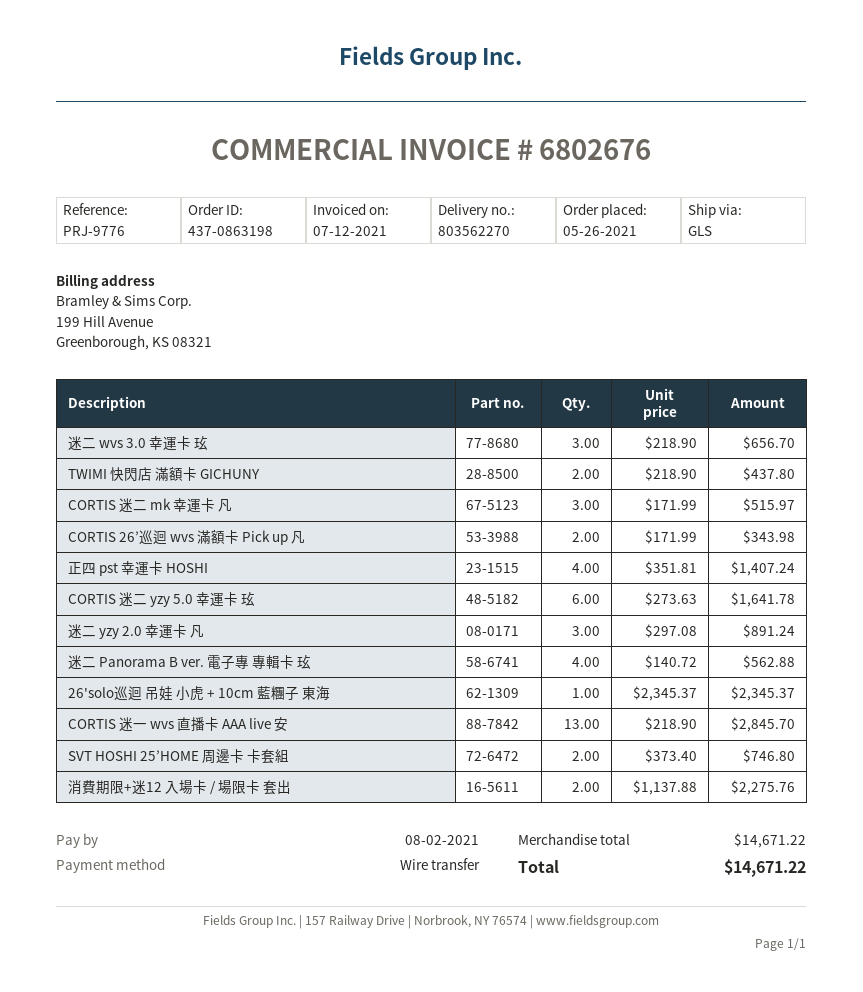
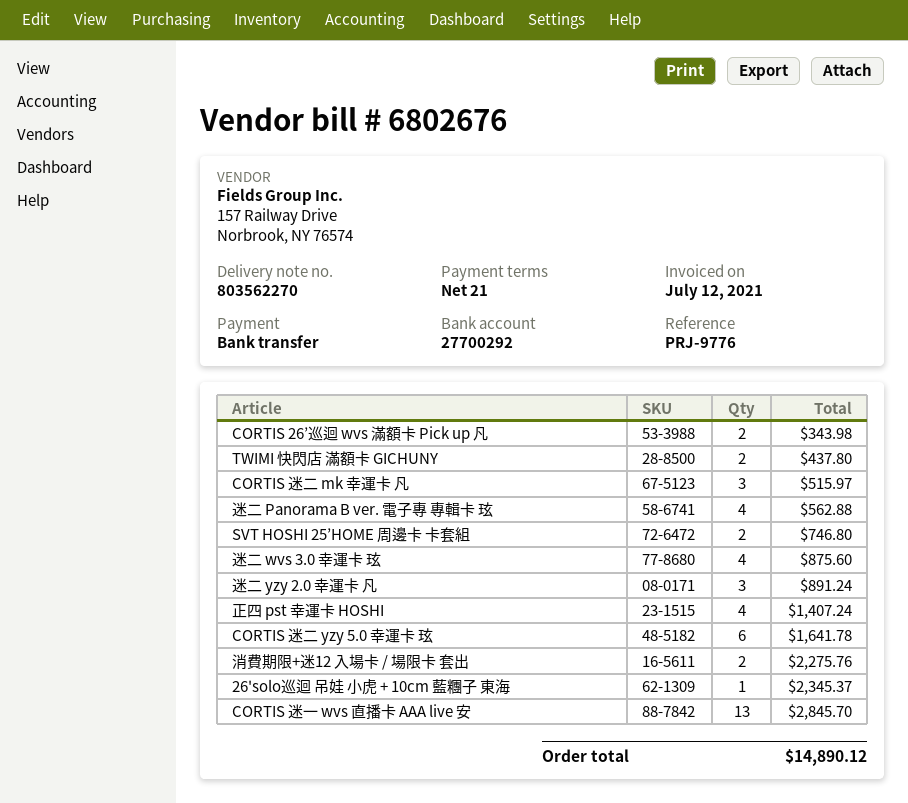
迷二 wvs 3.0 幸運卡 玹: 3 for 656.70 -> 4 for 875.60
total: 14671.22 -> 14890.12

